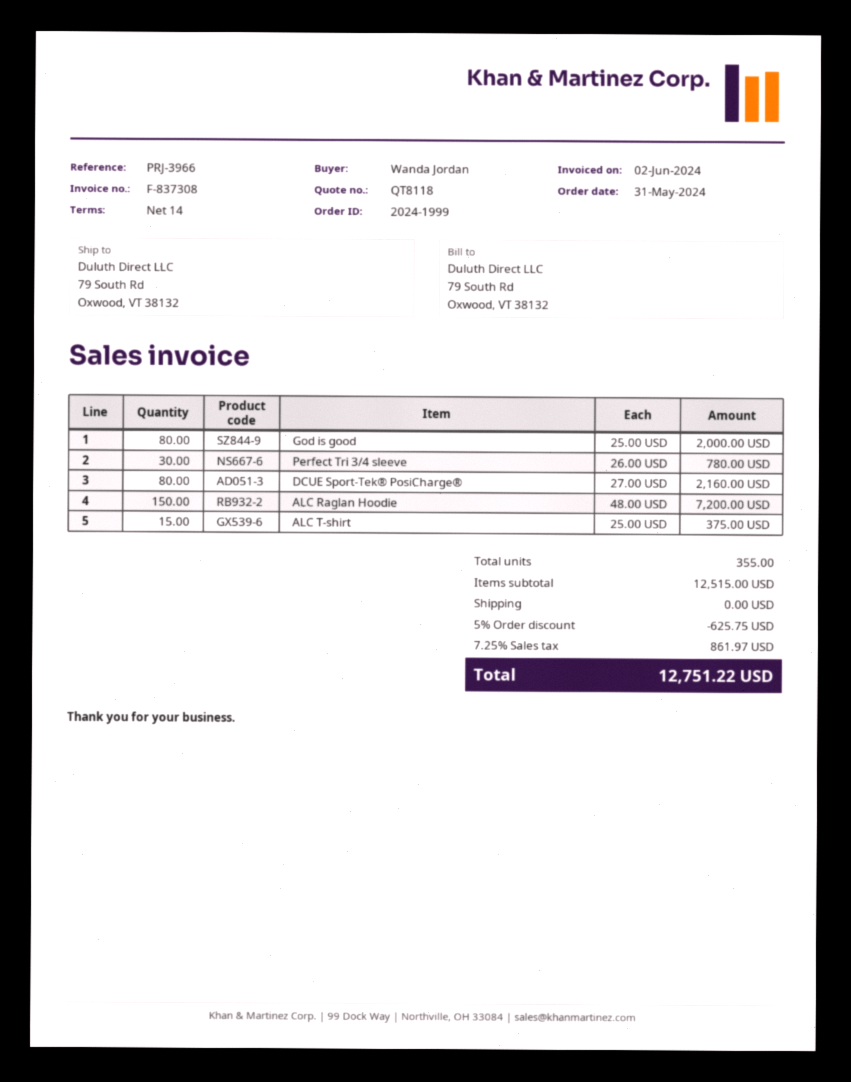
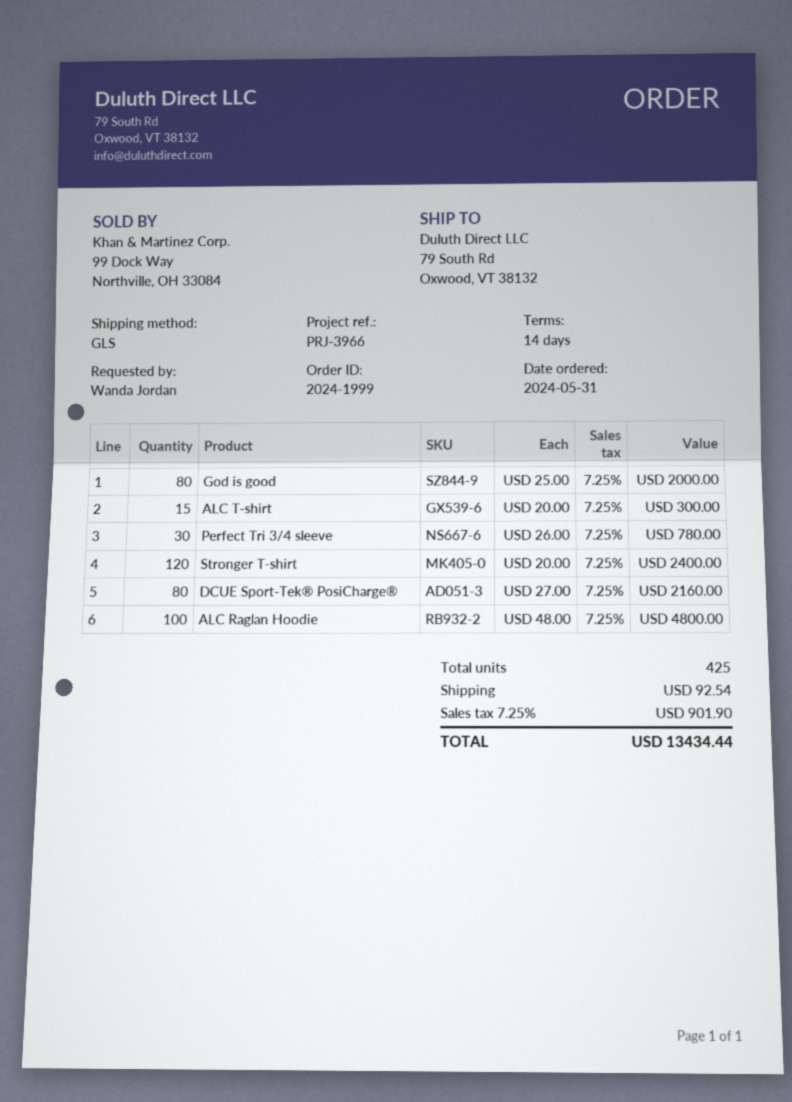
ALC Raglan Hoodie: 150 x 48.00 = 7200.00 -> 100 x 48.00 = 4800.00
ALC T-shirt: 15 x 25.00 = 375.00 -> 15 x 20.00 = 300.00
Stronger T-shirt: none -> 120 x 20.00 = 2400.00
total quantity: 355 -> 425
discount: 5% = 625.75 -> none
shipping: 0.00 -> 92.54
tax: 7.25% = 861.97 -> 7.25% = 901.90
total: 12751.22 -> 13434.44

